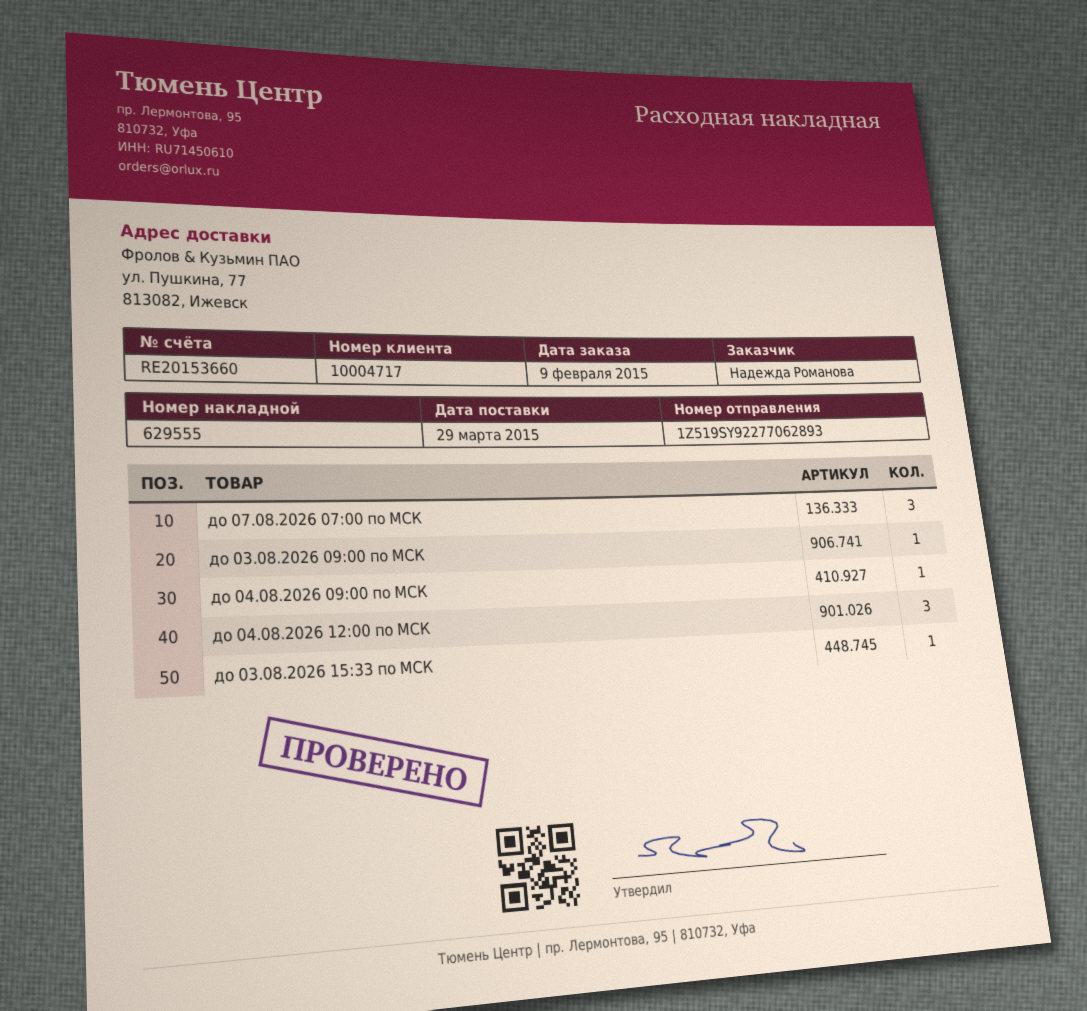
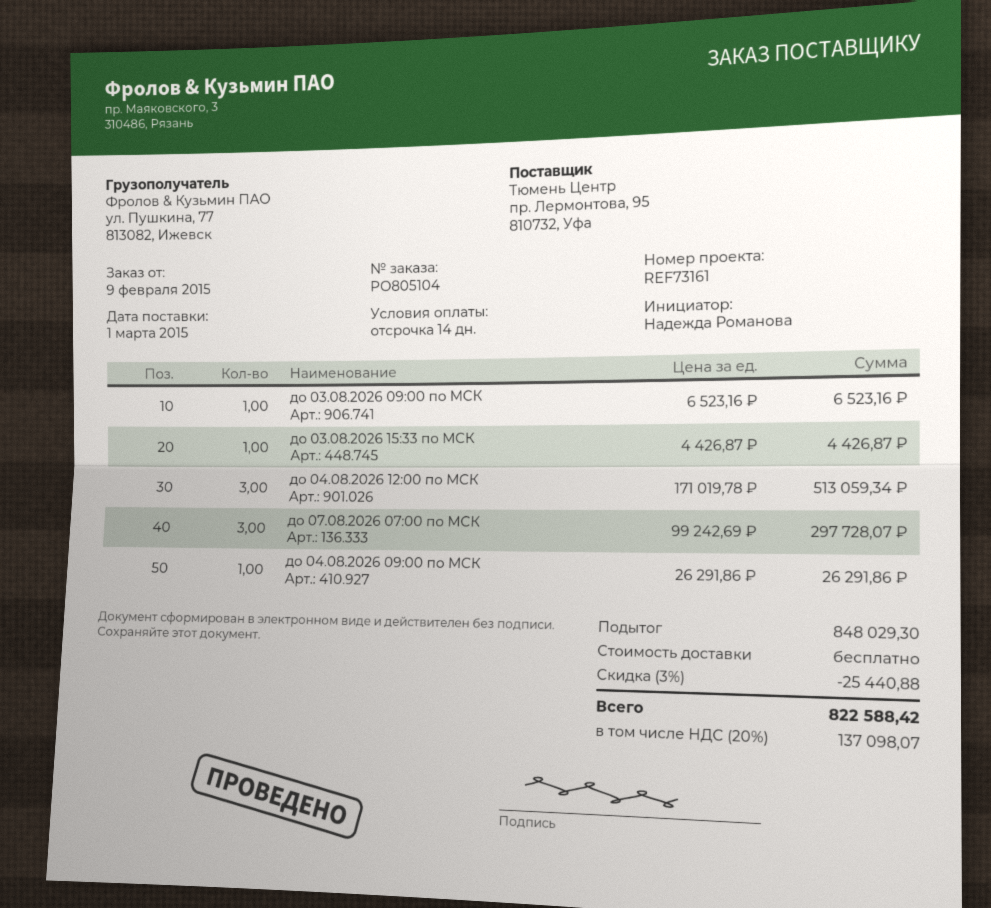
delivery date: 2015-03-29 -> 2015-03-01

